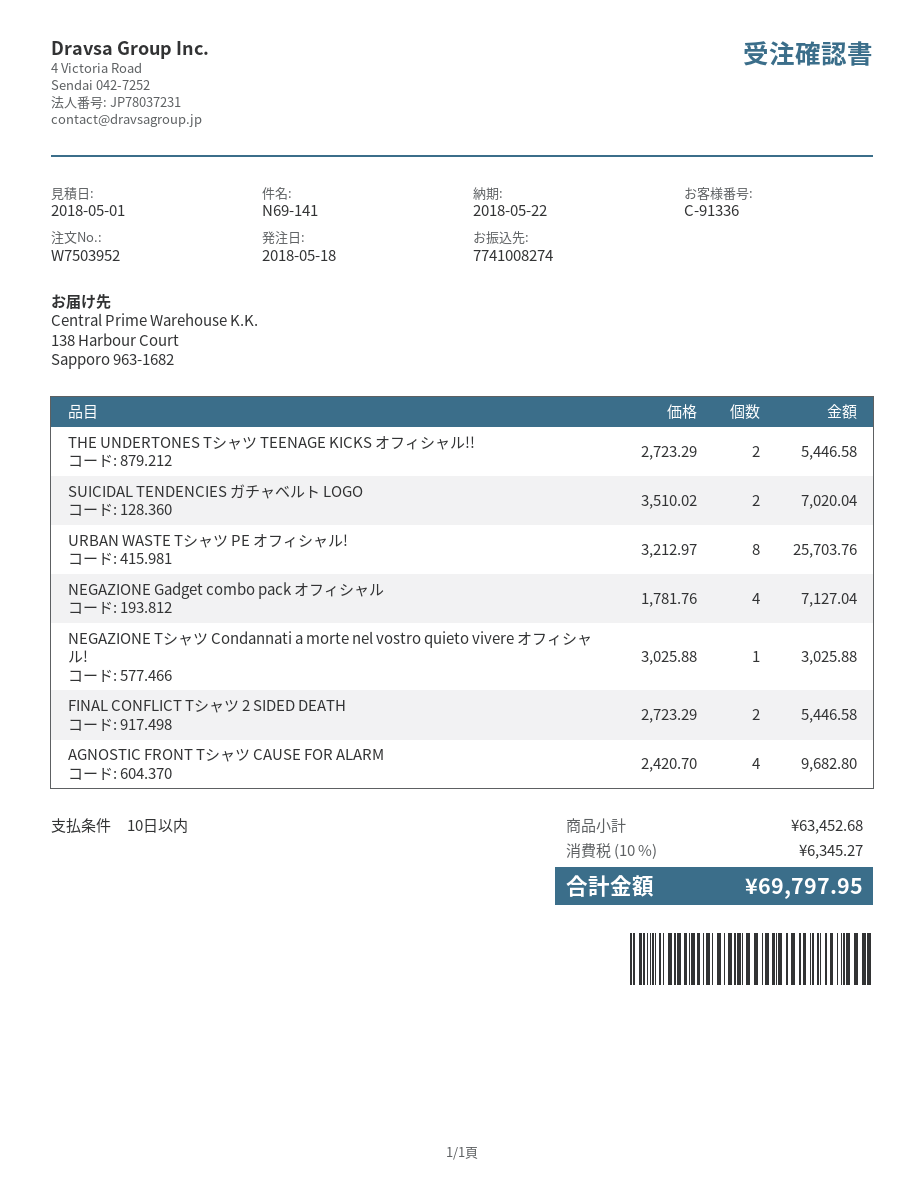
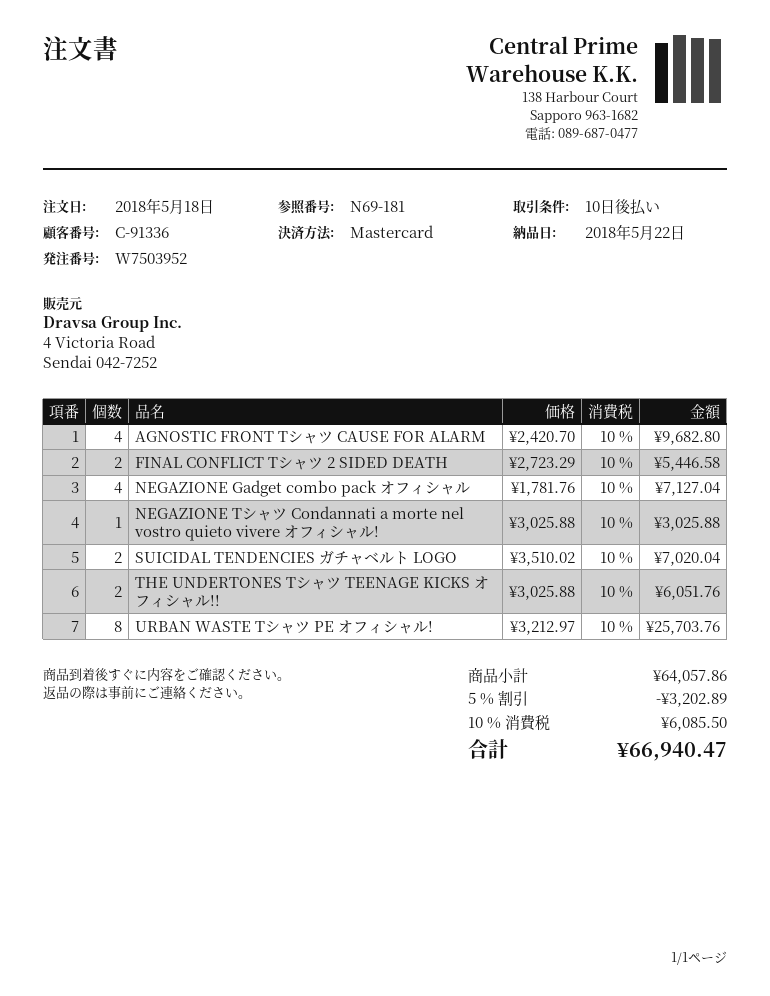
reference: N69-141 -> N69-181
THE UNDERTONES Tシャツ TEENAGE KICKS オフィシャル!!: 2 x 2723.29 = 5446.58 -> 2 x 3025.88 = 6051.76
subtotal: 63452.68 -> 64057.86
discount: none -> 5% = 3202.89
tax: 10% = 6345.27 -> 10% = 6085.50
total: 69797.95 -> 66940.47

